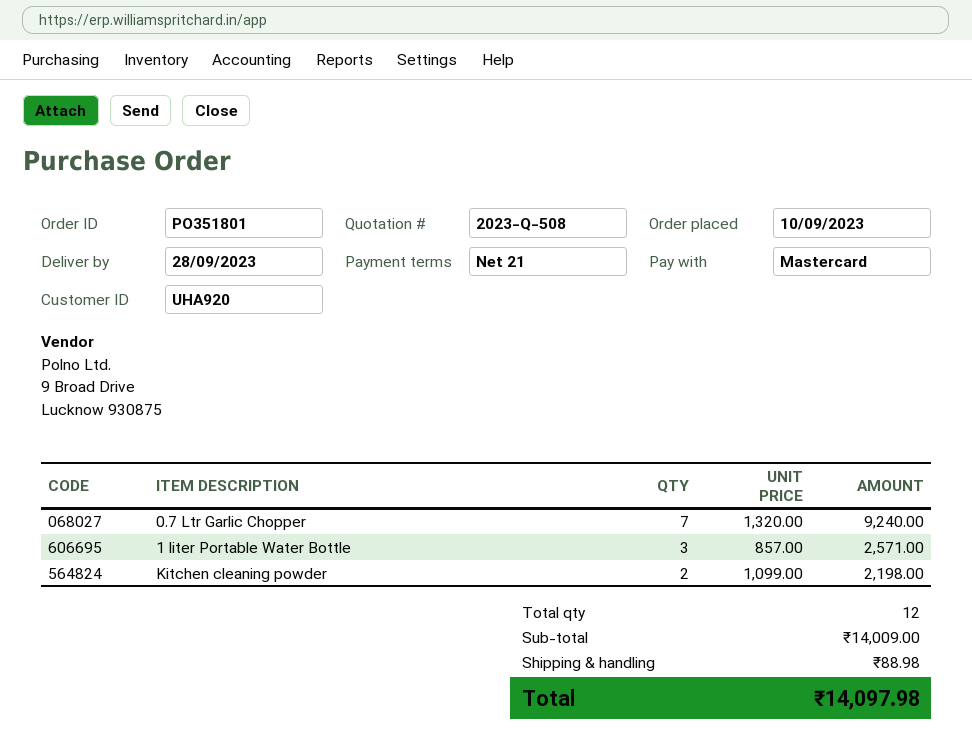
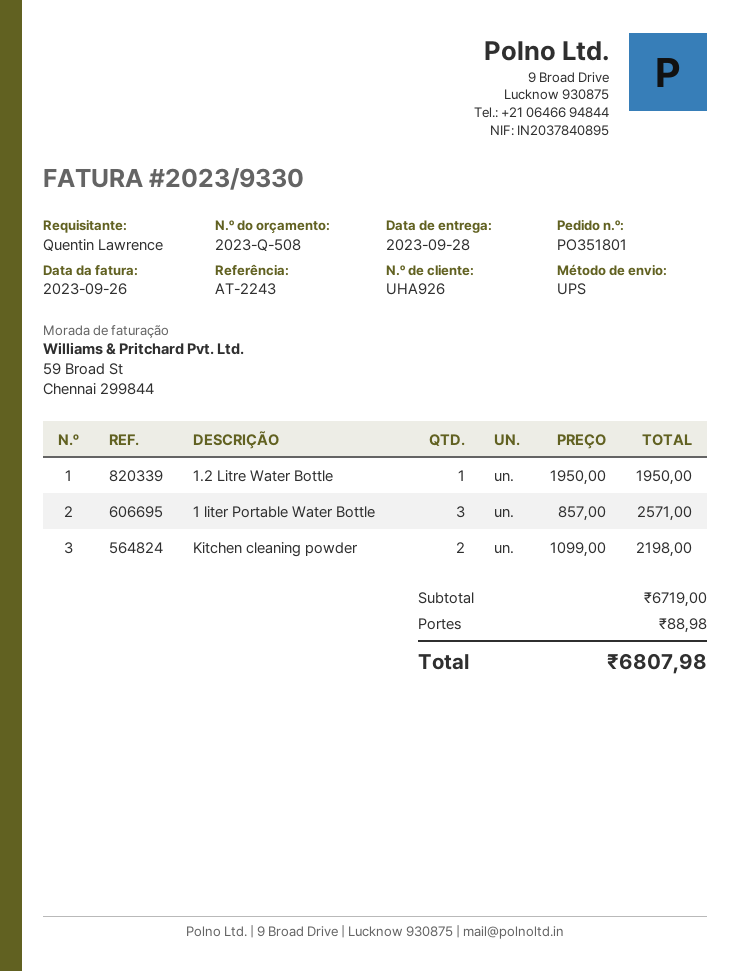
customer number: UHA920 -> UHA926
0.7 Ltr Garlic Chopper: 7 x 1320.00 = 9240.00 -> none
1.2 Litre Water Bottle: none -> 1 x 1950.00 = 1950.00
subtotal: 14009.00 -> 6719.00
total: 14097.98 -> 6807.98

